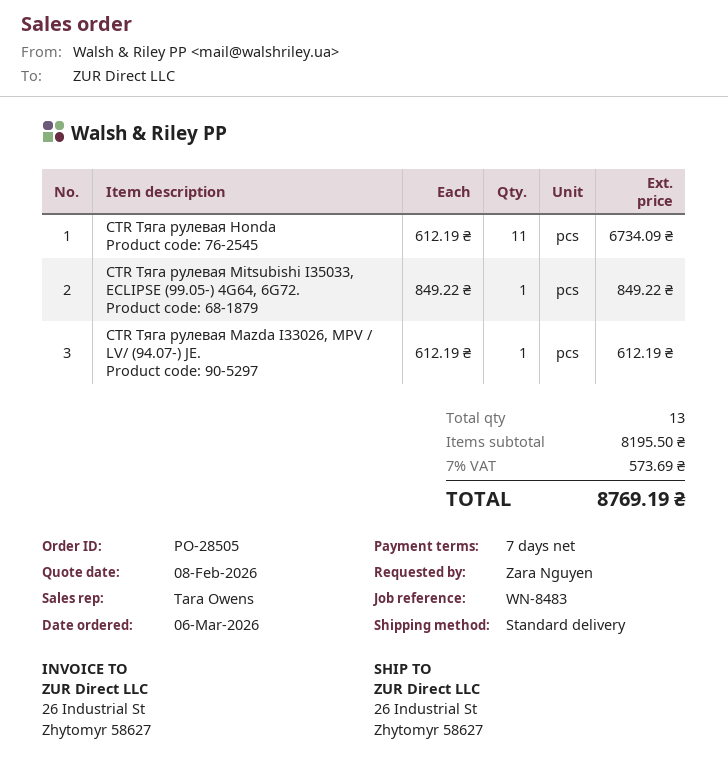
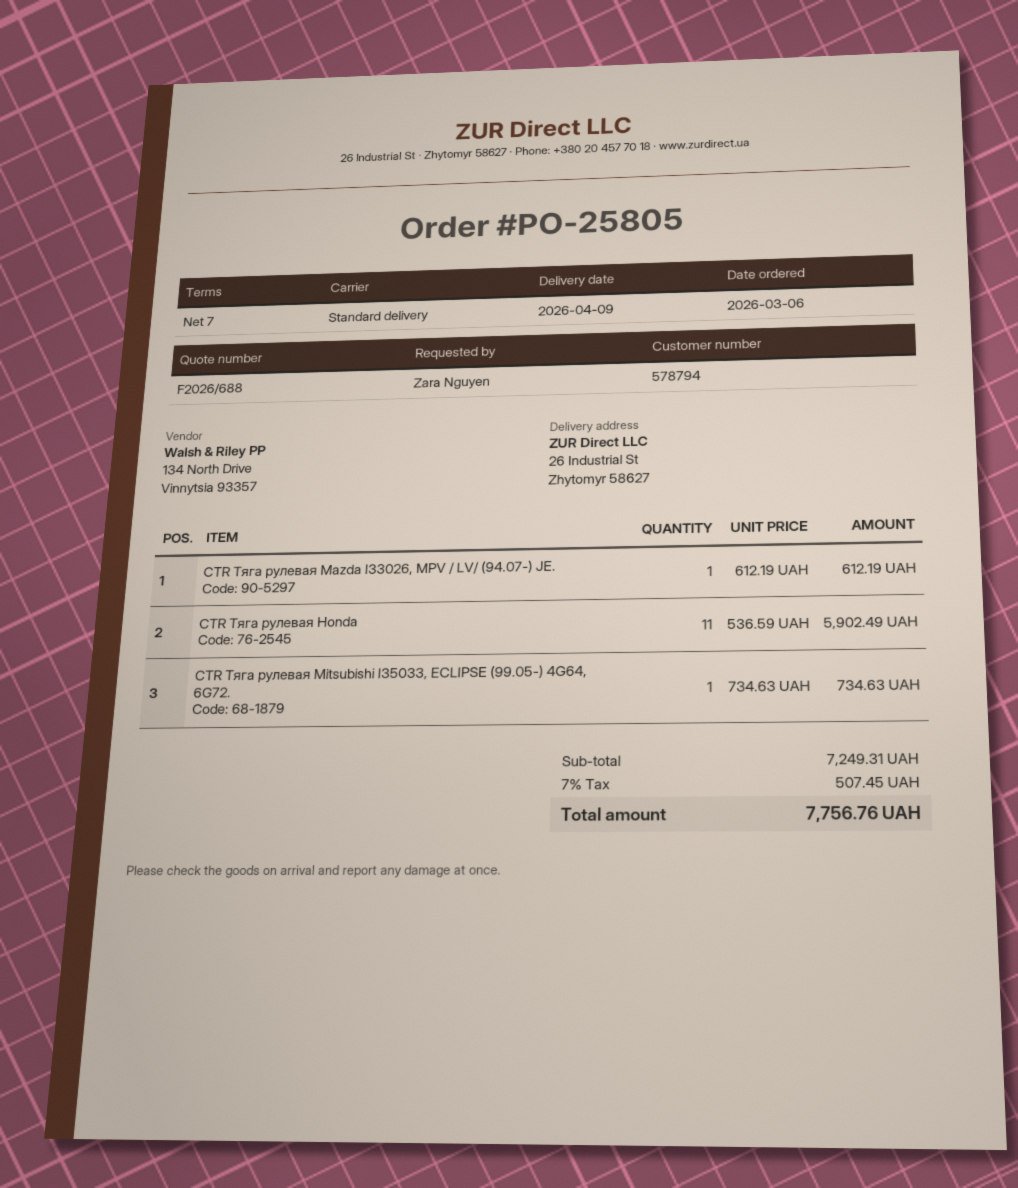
order number: PO-28505 -> PO-25805
CTR Тяга рулевая Honda: 11 x 612.19 = 6734.09 -> 11 x 536.59 = 5902.49
CTR Тяга рулевая Mitsubishi I35033, ECLIPSE (99.05-) 4G64, 6G72.: 1 x 849.22 = 849.22 -> 1 x 734.63 = 734.63
subtotal: 8195.50 -> 7249.31
tax: 7% = 573.69 -> 7% = 507.45
total: 8769.19 -> 7756.76

